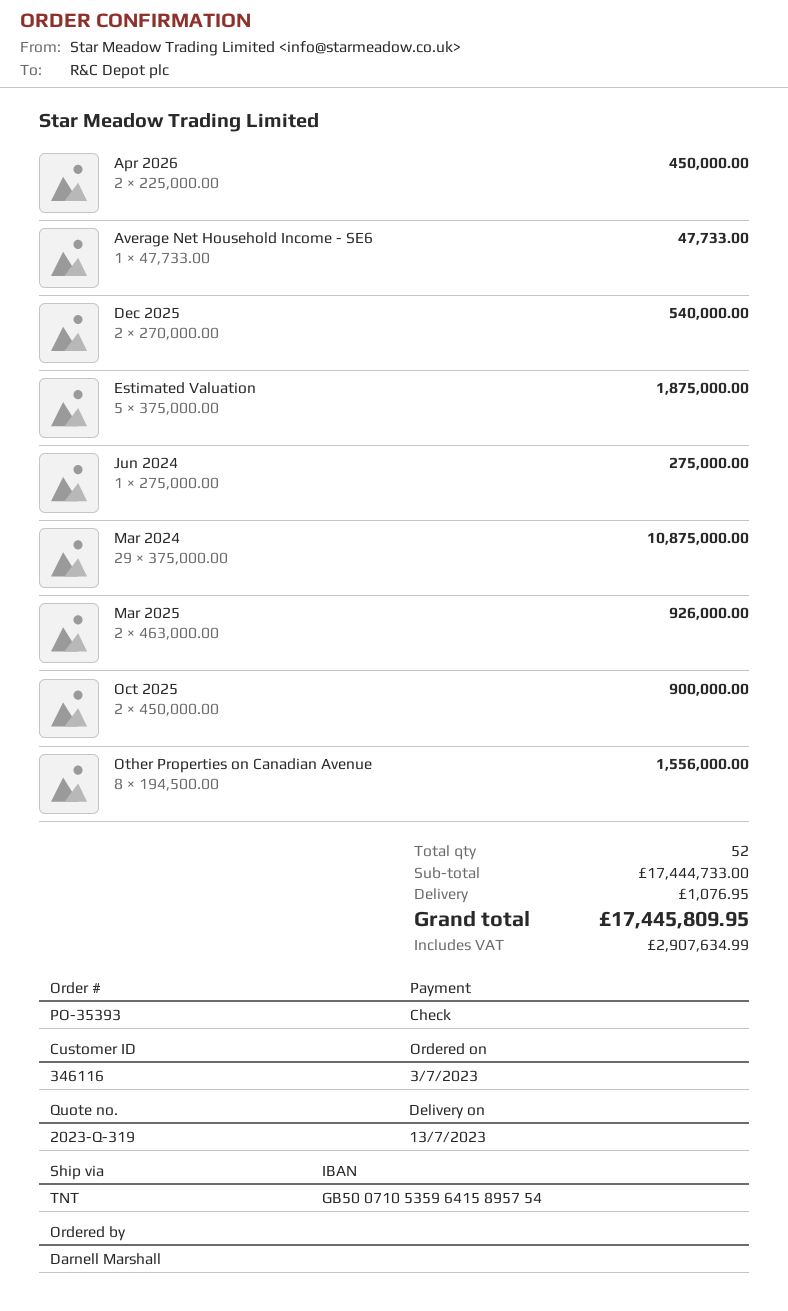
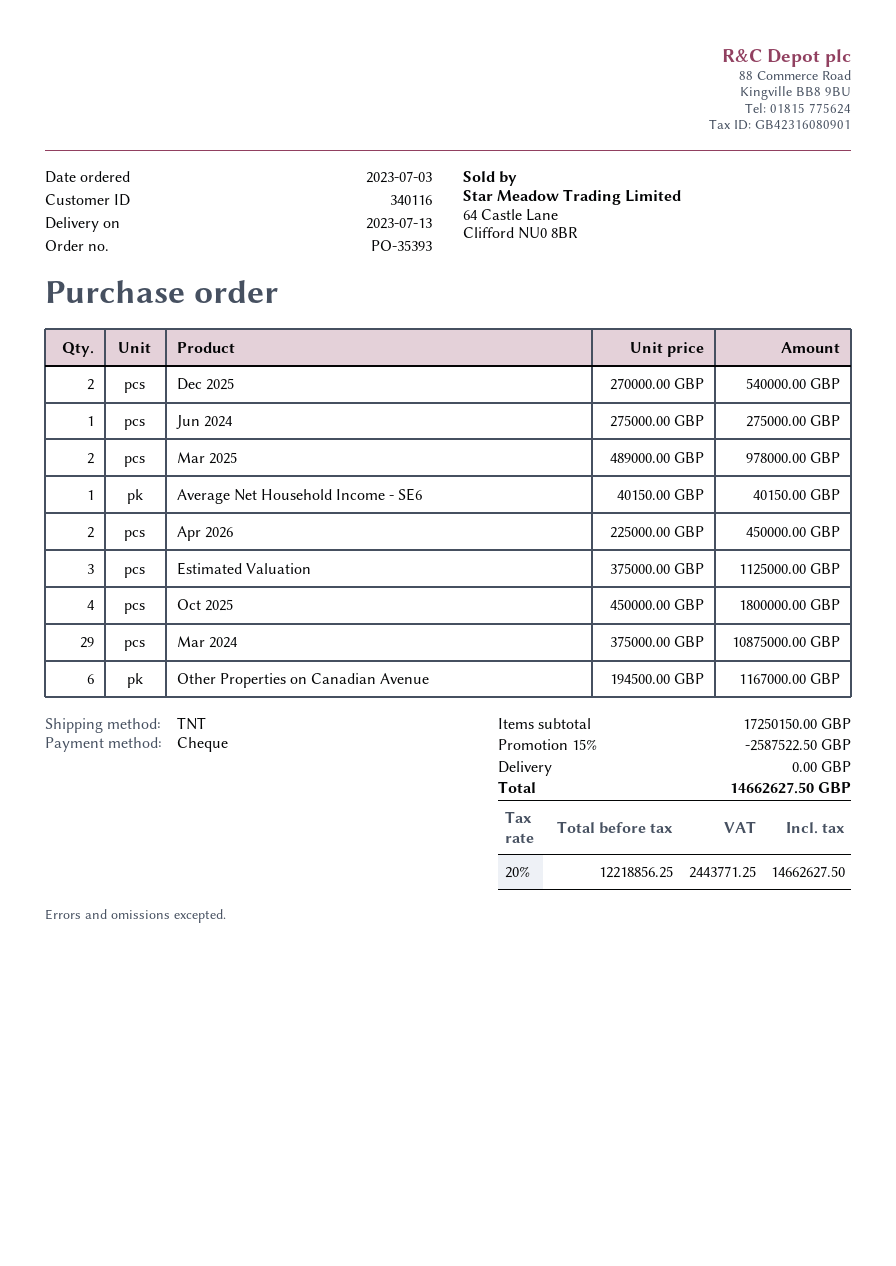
customer number: 346116 -> 340116
Average Net Household Income - SE6: 1 x 47733.00 = 47733.00 -> 1 x 40150.00 = 40150.00
Estimated Valuation: 5 x 375000.00 = 1875000.00 -> 3 x 375000.00 = 1125000.00
Mar 2025: 2 x 463000.00 = 926000.00 -> 2 x 489000.00 = 978000.00
Oct 2025: 2 x 450000.00 = 900000.00 -> 4 x 450000.00 = 1800000.00
Other Properties on Canadian Avenue: 8 x 194500.00 = 1556000.00 -> 6 x 194500.00 = 1167000.00
subtotal: 17444733.00 -> 17250150.00
discount: none -> 15% = 2587522.50
shipping: 1076.95 -> 0.00
tax: 2907634.99 -> 2443771.25
total: 17445809.95 -> 14662627.50

